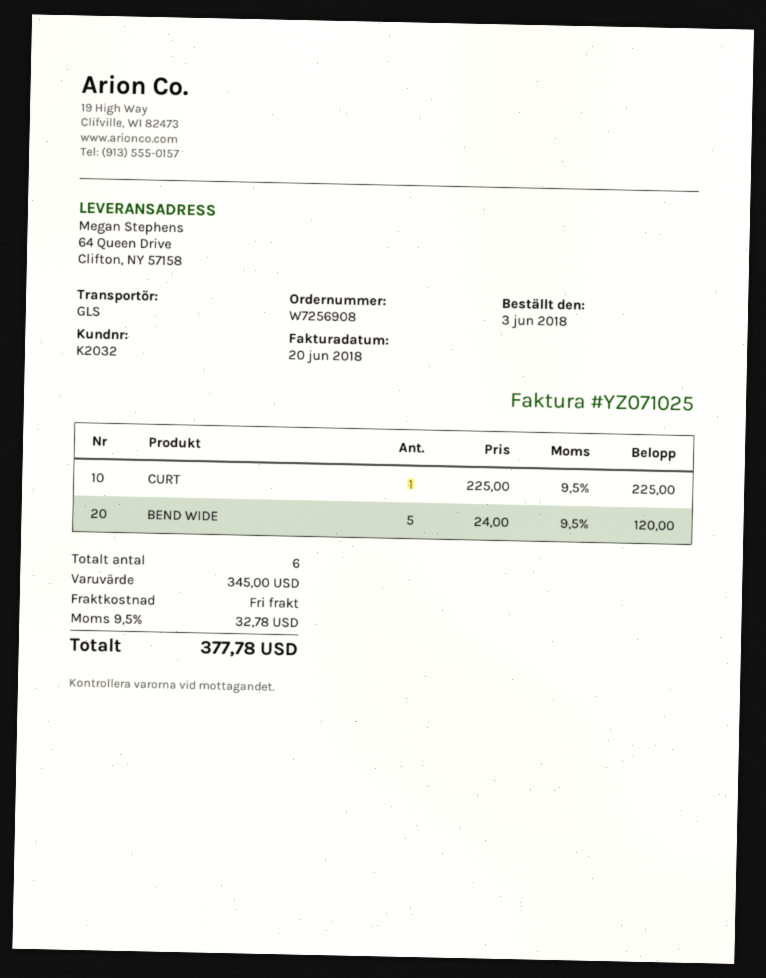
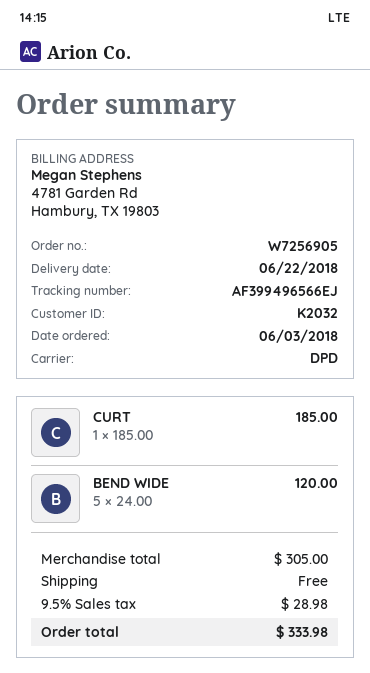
order number: W7256908 -> W7256905
shipping method: GLS -> DPD
CURT: 1 x 225.00 = 225.00 -> 1 x 185.00 = 185.00
subtotal: 345.00 -> 305.00
tax: 9.5% = 32.78 -> 9.5% = 28.98
total: 377.78 -> 333.98

